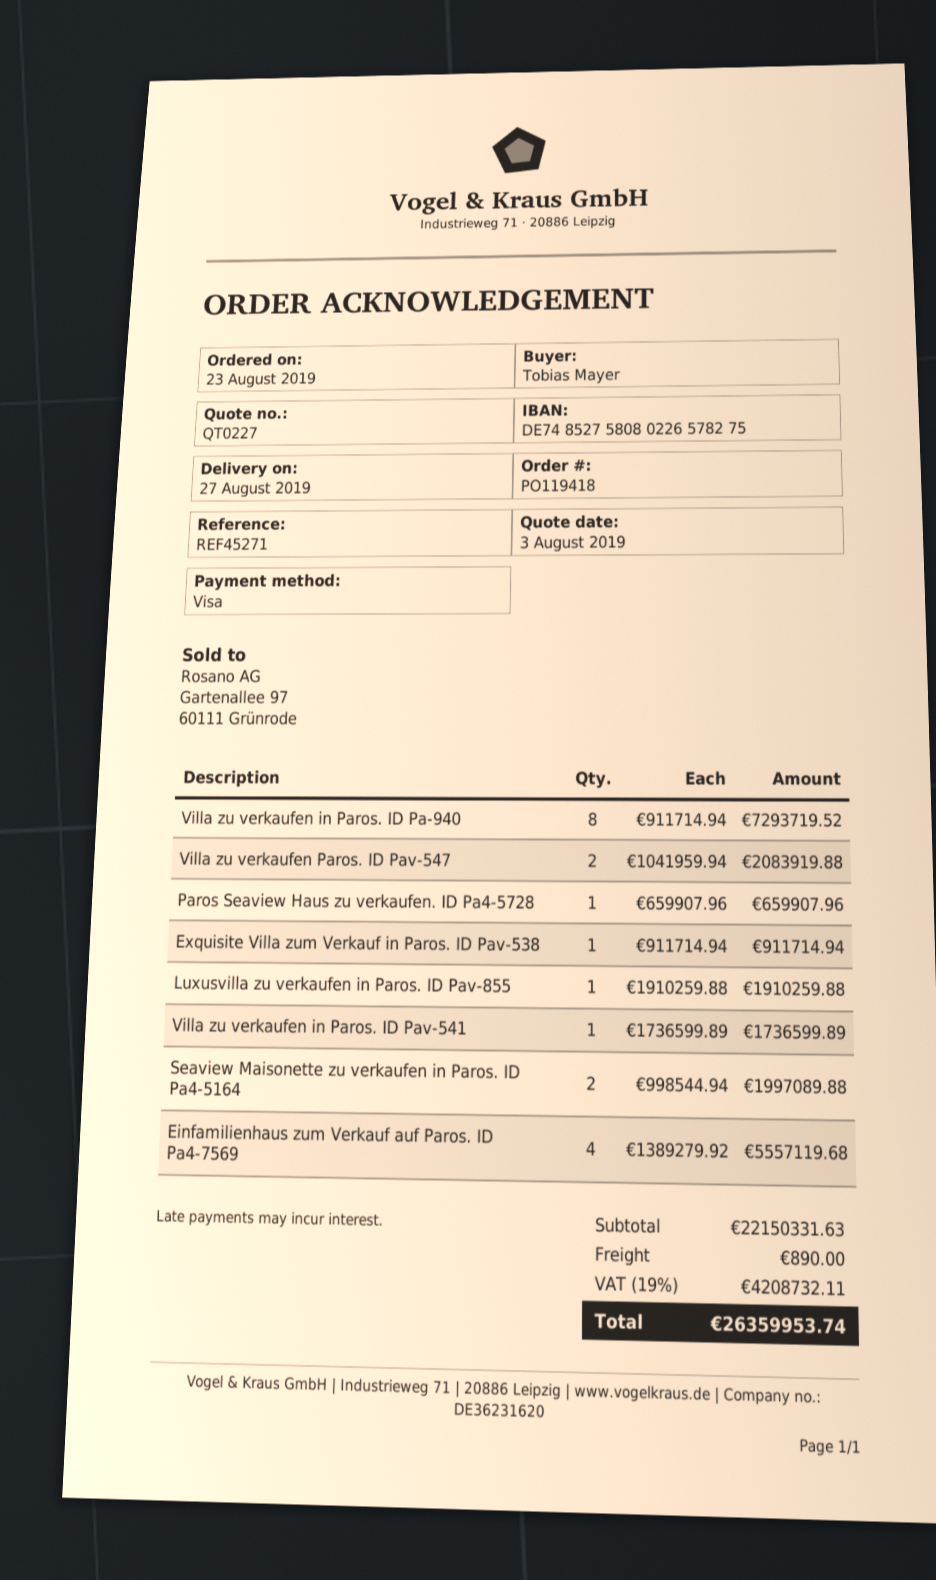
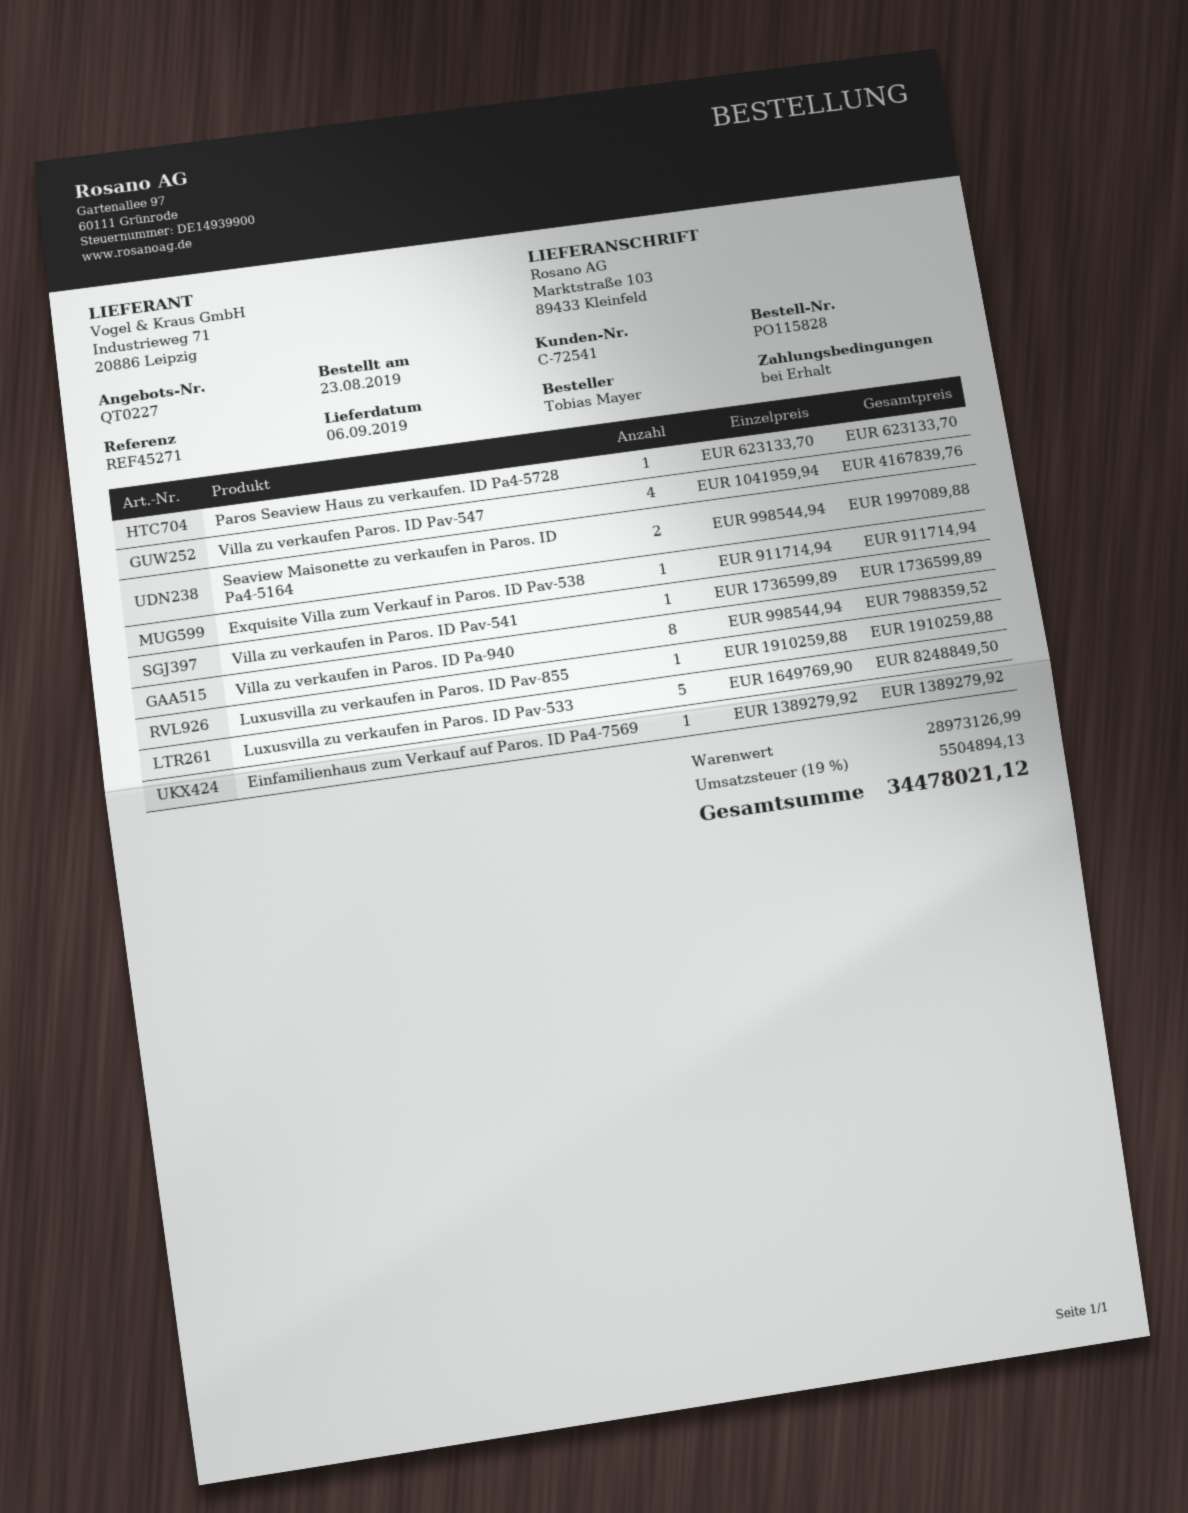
order number: PO119418 -> PO115828
delivery date: 2019-08-27 -> 2019-09-06
Villa zu verkaufen in Paros. ID Pa-940: 8 x 911714.94 = 7293719.52 -> 8 x 998544.94 = 7988359.52
Villa zu verkaufen Paros. ID Pav-547: 2 x 1041959.94 = 2083919.88 -> 4 x 1041959.94 = 4167839.76
Paros Seaview Haus zu verkaufen. ID Pa4-5728: 1 x 659907.96 = 659907.96 -> 1 x 623133.70 = 623133.70
Einfamilienhaus zum Verkauf auf Paros. ID Pa4-7569: 4 x 1389279.92 = 5557119.68 -> 1 x 1389279.92 = 1389279.92
Luxusvilla zu verkaufen in Paros. ID Pav-533: none -> 5 x 1649769.90 = 8248849.50
subtotal: 22150331.63 -> 28973126.99
shipping: 890.00 -> none
tax: 19% = 4208732.11 -> 19% = 5504894.13
total: 26359953.74 -> 34478021.12

